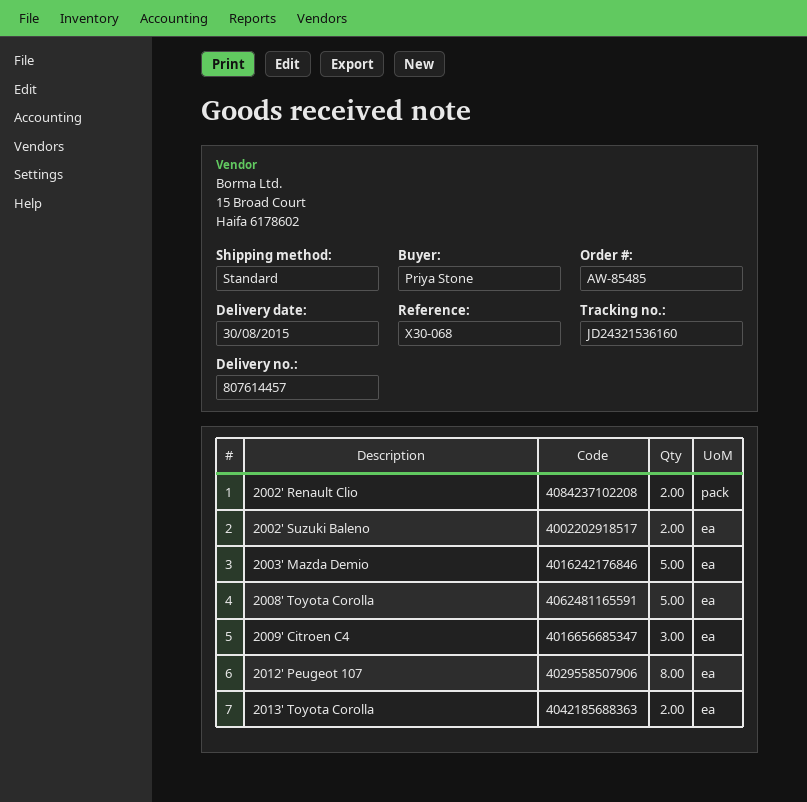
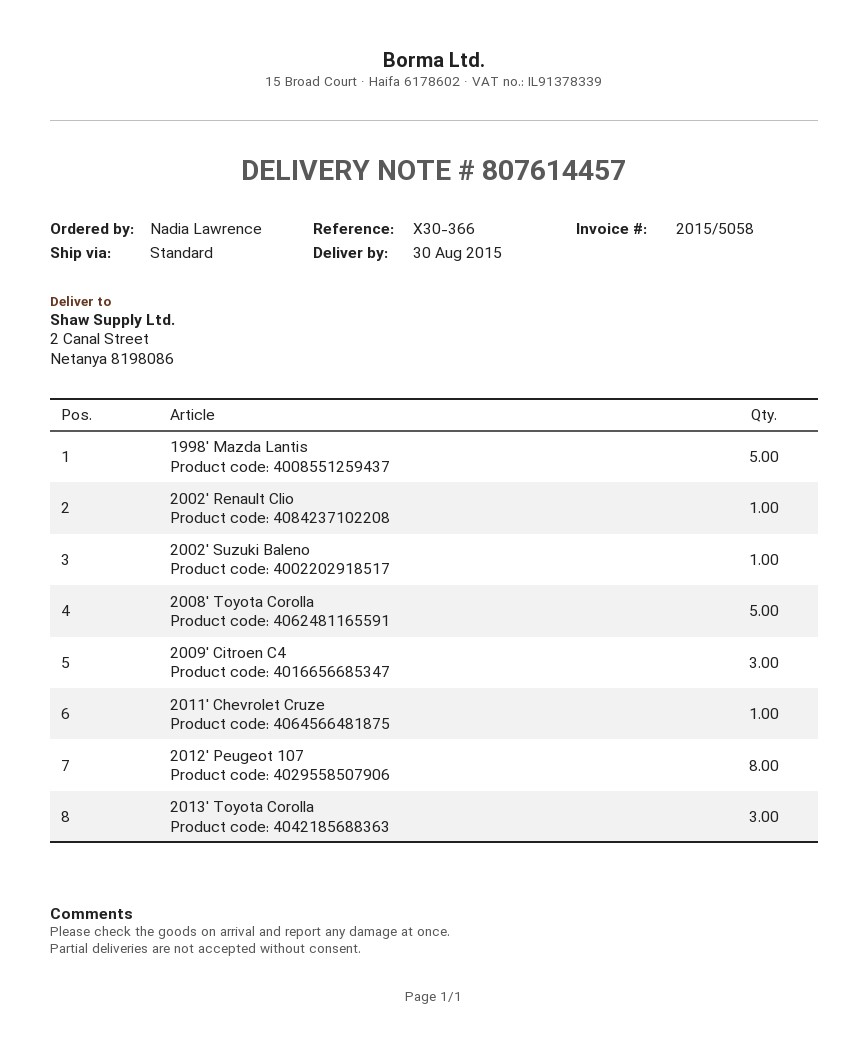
reference: X30-068 -> X30-366
ordered by: Priya Stone -> Nadia Lawrence
2002' Renault Clio: 2 -> 1
2002' Suzuki Baleno: 2 -> 1
2003' Mazda Demio: 5 -> none
2013' Toyota Corolla: 2 -> 3
1998' Mazda Lantis: none -> 5
2011' Chevrolet Cruze: none -> 1

